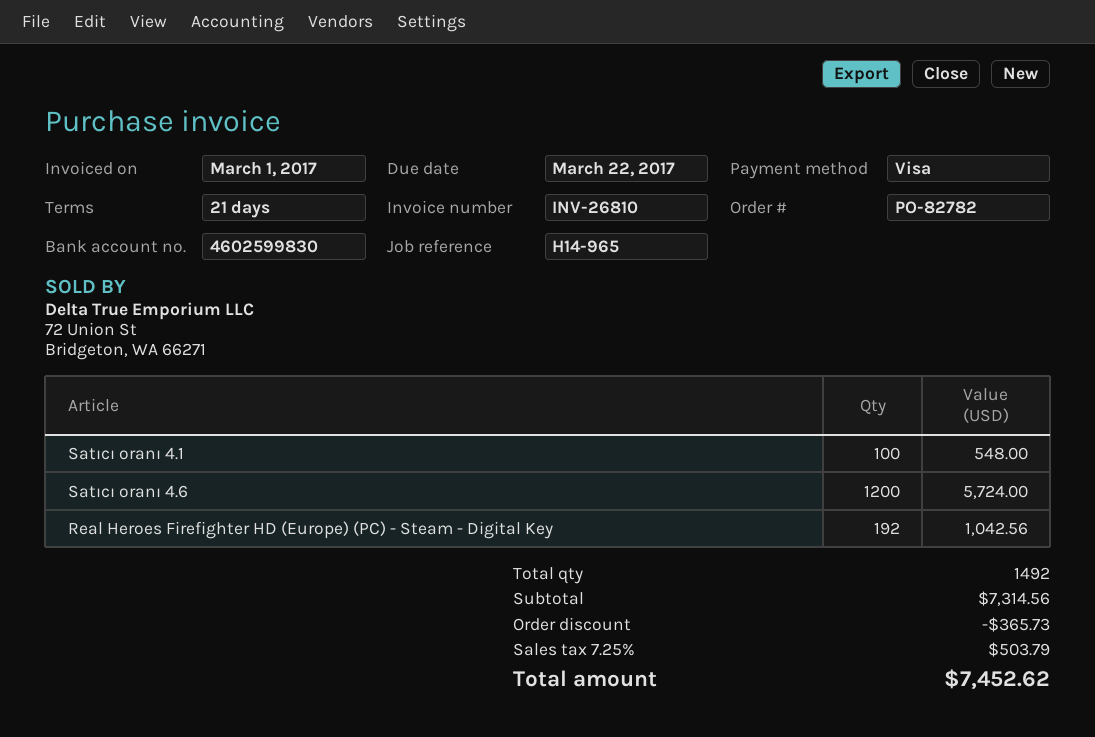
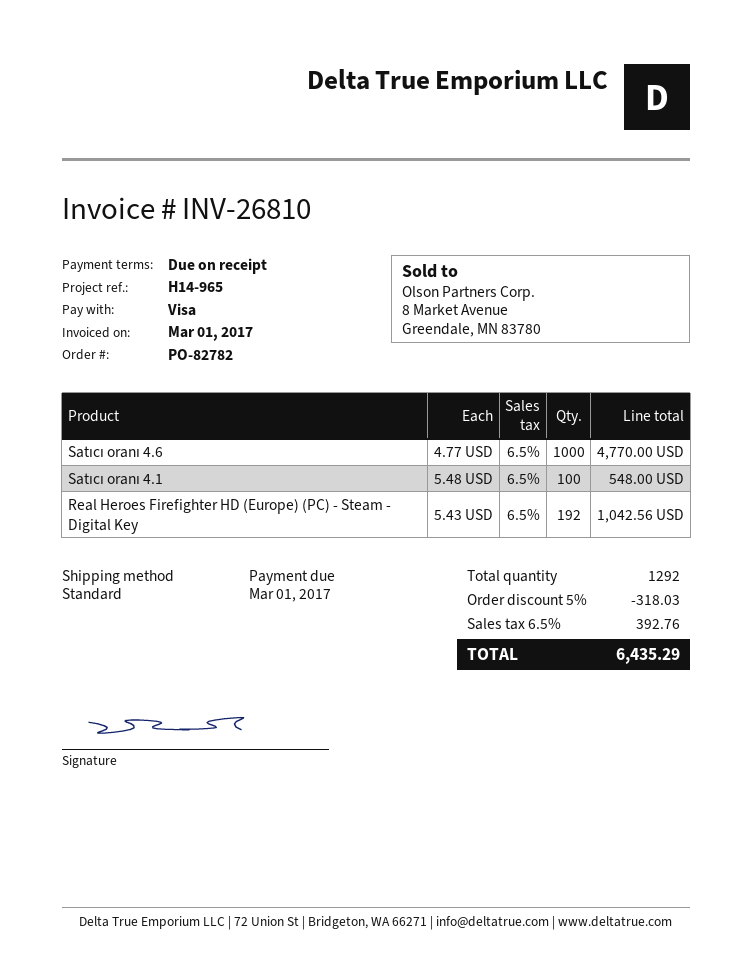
payment terms: 21 days -> on receipt
due date: 2017-03-22 -> 2017-03-01
Satıcı oranı 4.6: 1200 for 5724.00 -> 1000 for 4770.00
total quantity: 1492 -> 1292
discount: 365.73 -> 318.03
tax: 7.25% = 503.79 -> 6.5% = 392.76
total: 7452.62 -> 6435.29

